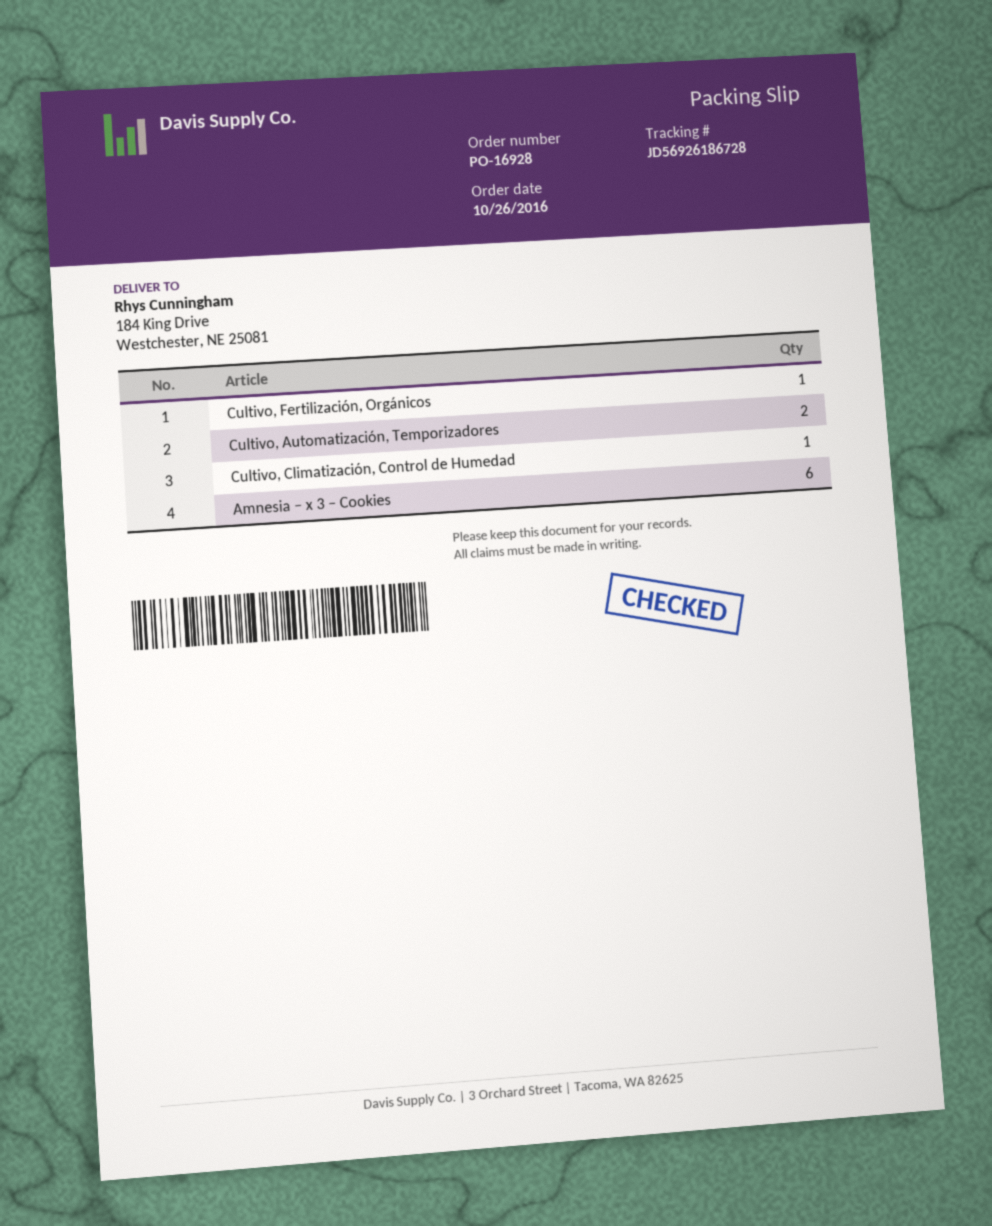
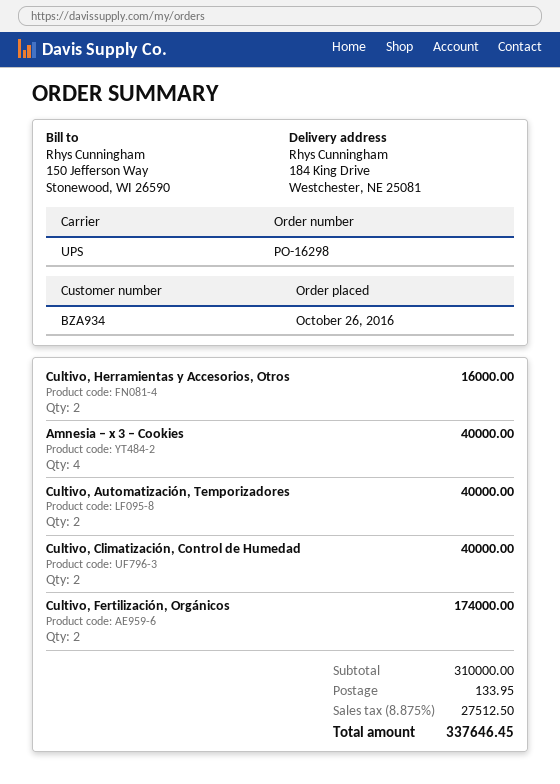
order number: PO-16928 -> PO-16298
Cultivo, Fertilización, Orgánicos: 1 -> 2
Cultivo, Climatización, Control de Humedad: 1 -> 2
Amnesia – x 3 – Cookies: 6 -> 4
Cultivo, Herramientas y Accesorios, Otros: none -> 2

